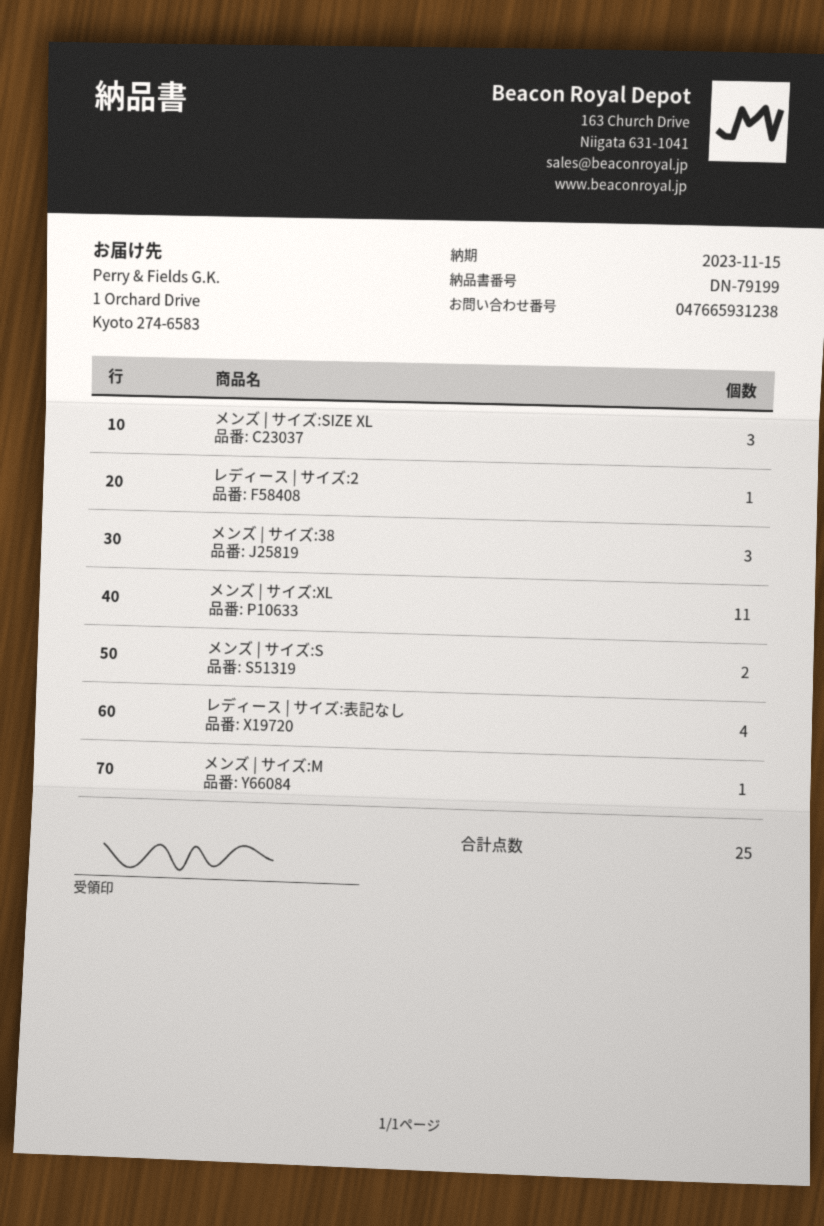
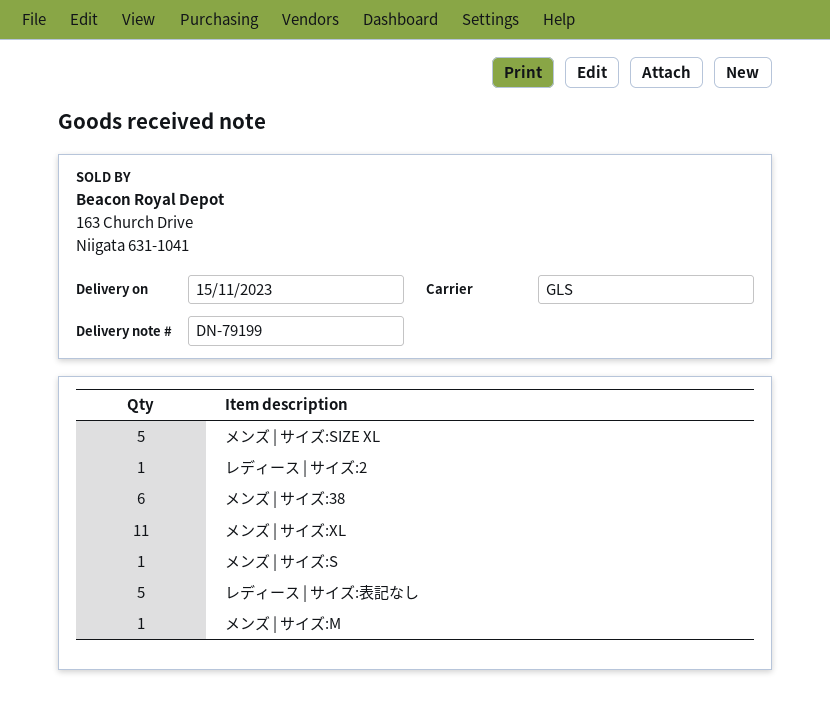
メンズ | サイズ:SIZE XL: 3 -> 5
メンズ | サイズ:38: 3 -> 6
メンズ | サイズ:S: 2 -> 1
レディース | サイズ:表記なし: 4 -> 5

